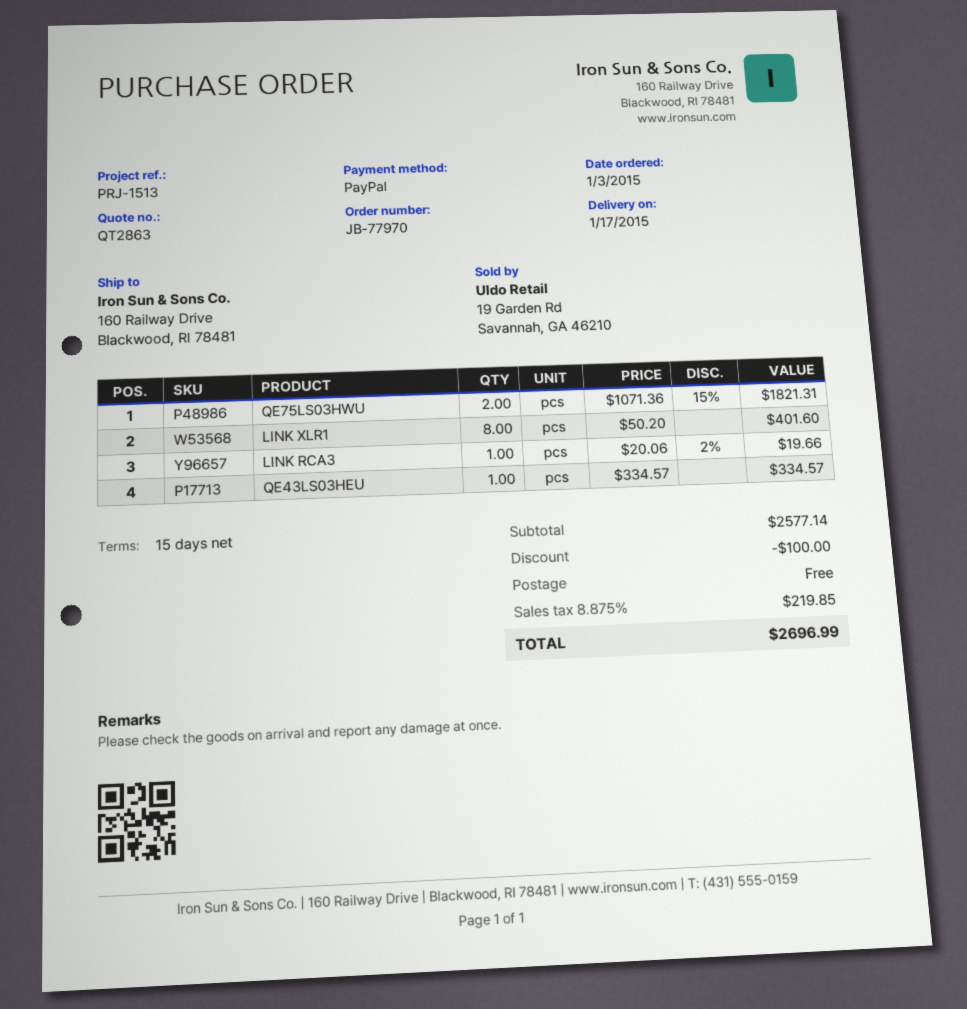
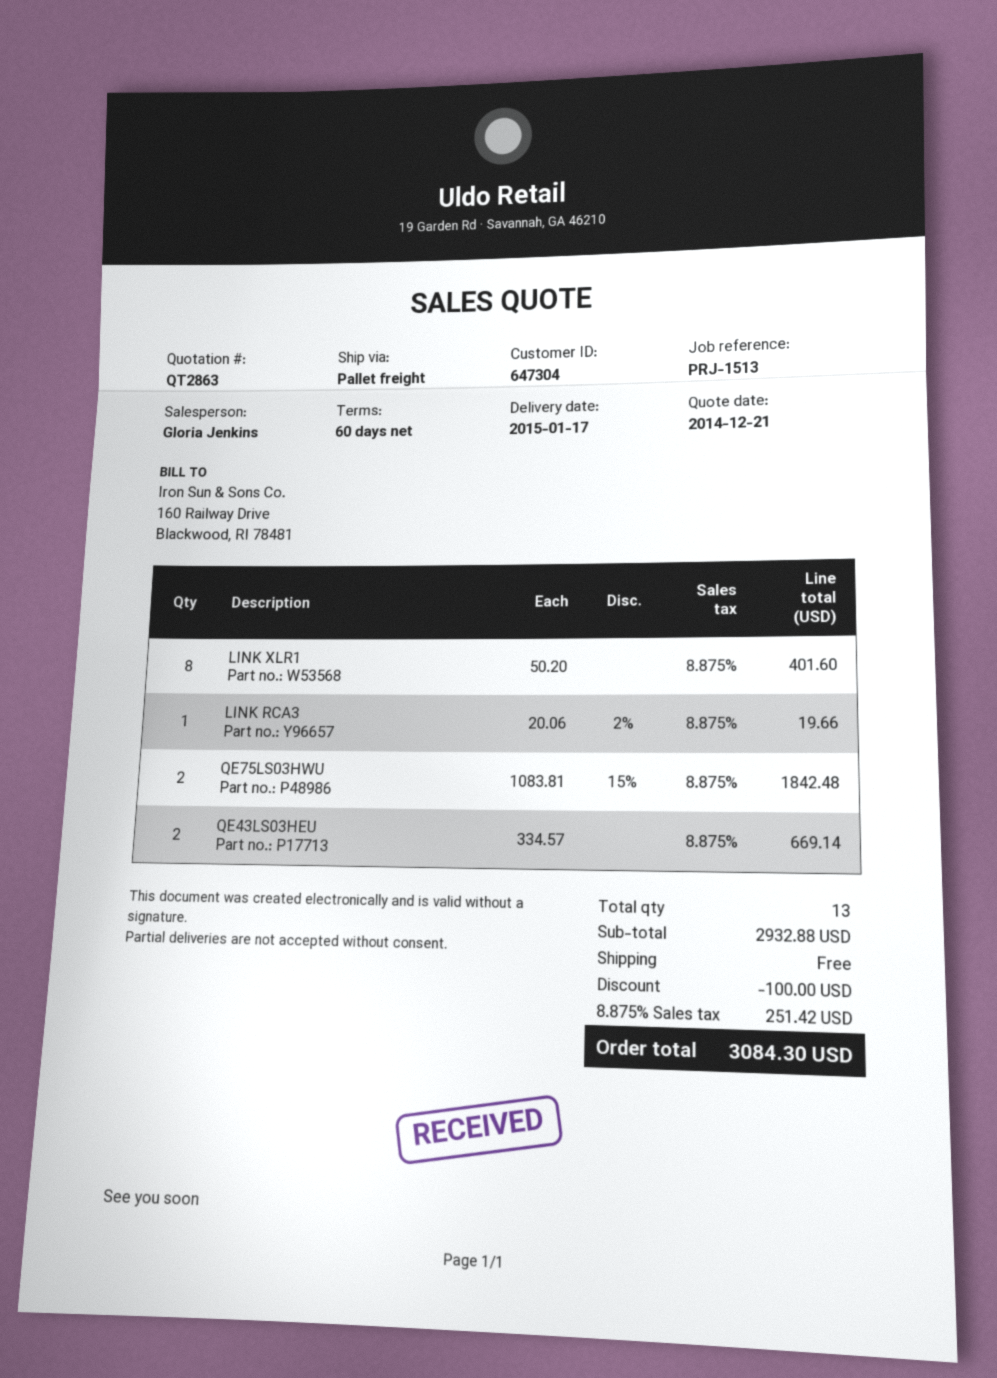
payment terms: 15 days -> 60 days
QE75LS03HWU: 2 x 1071.36 - 15% = 1821.31 -> 2 x 1083.81 - 15% = 1842.48
QE43LS03HEU: 1 x 334.57 = 334.57 -> 2 x 334.57 = 669.14
subtotal: 2577.14 -> 2932.88
tax: 8.875% = 219.85 -> 8.875% = 251.42
total: 2696.99 -> 3084.30

